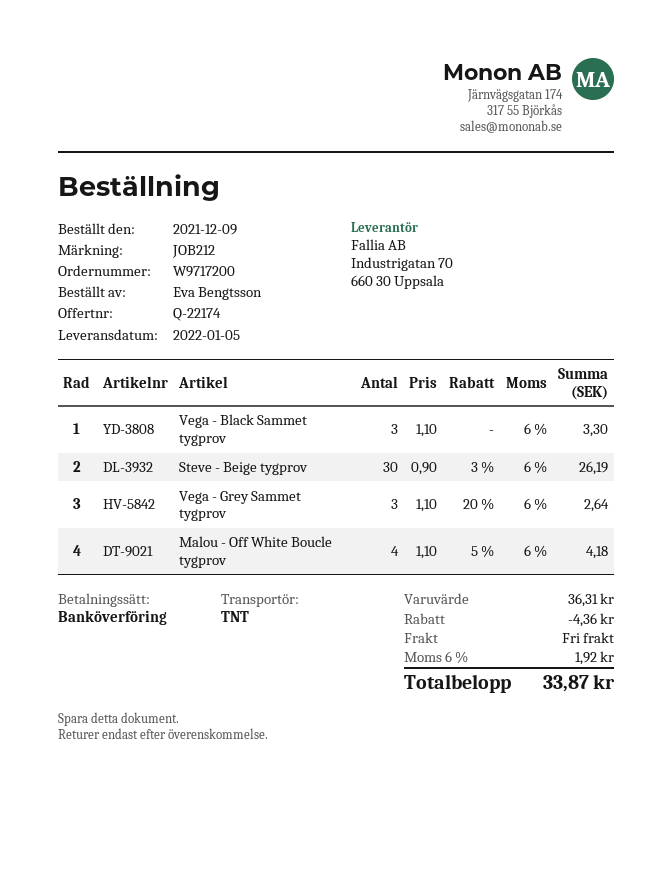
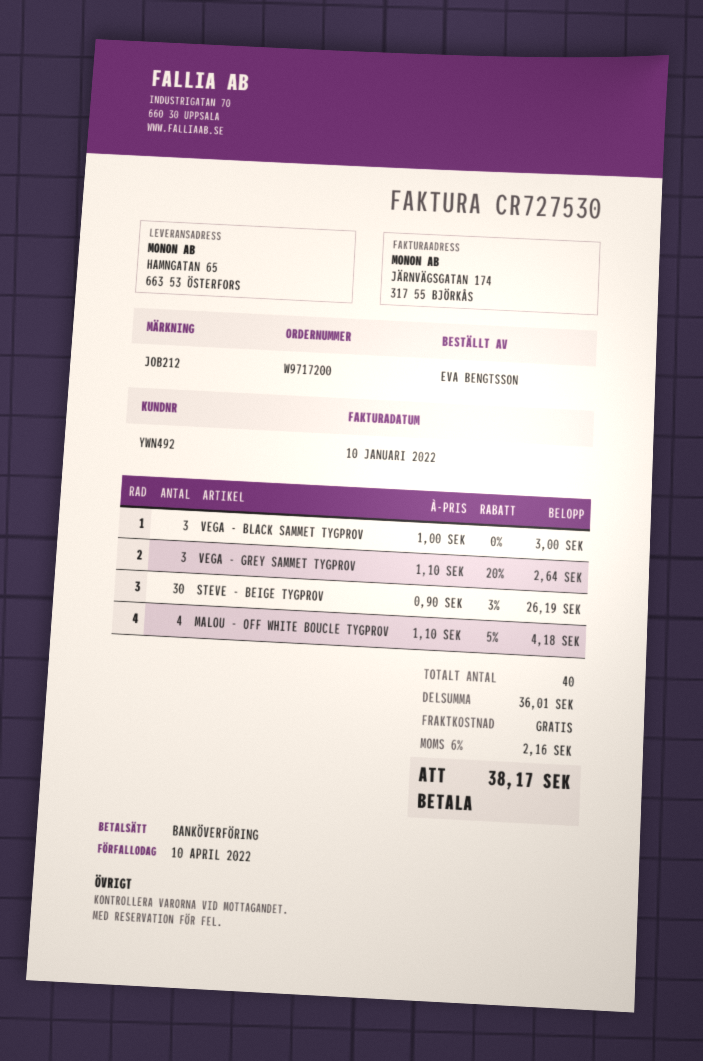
Vega - Black Sammet tygprov: 3 x 1.10 = 3.30 -> 3 x 1.00 = 3.00
subtotal: 36.31 -> 36.01
discount: 4.36 -> none
tax: 6% = 1.92 -> 6% = 2.16
total: 33.87 -> 38.17

